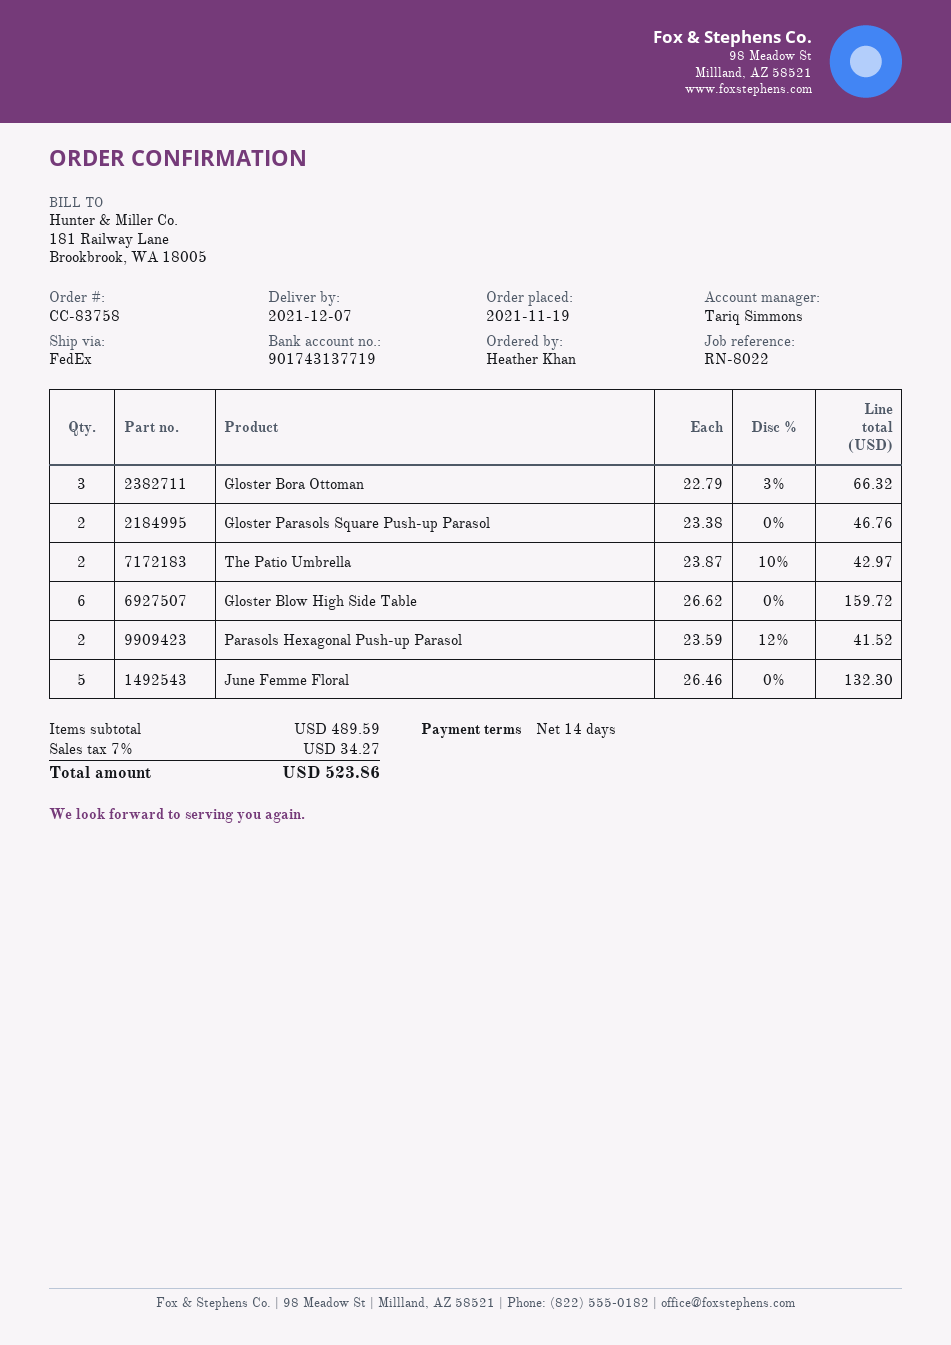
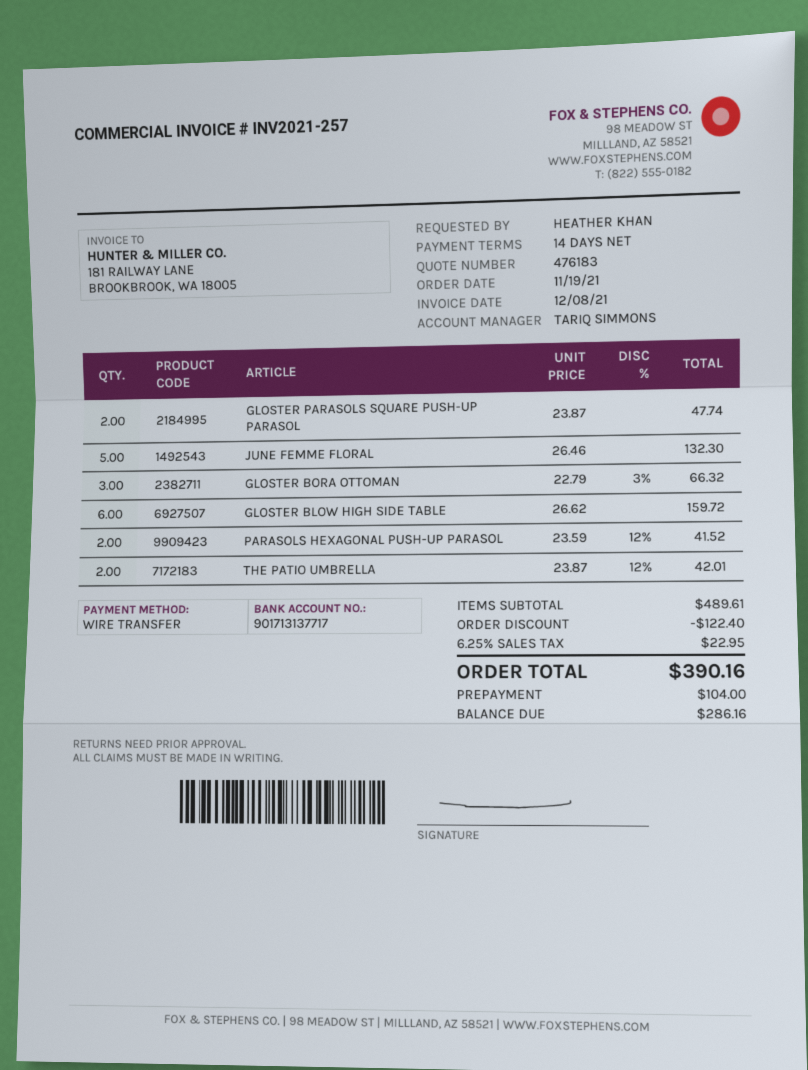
bank account: 901743137719 -> 901713137717
Gloster Parasols Square Push-up Parasol: 2 x 23.38 = 46.76 -> 2 x 23.87 = 47.74
The Patio Umbrella: 2 x 23.87 - 10% = 42.97 -> 2 x 23.87 - 12% = 42.01
subtotal: 489.59 -> 489.61
discount: none -> 122.40
tax: 7% = 34.27 -> 6.25% = 22.95
total: 523.86 -> 390.16

